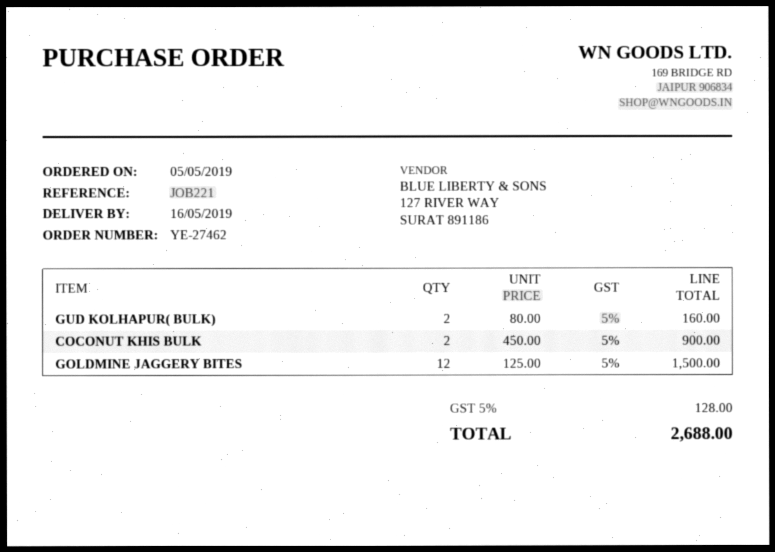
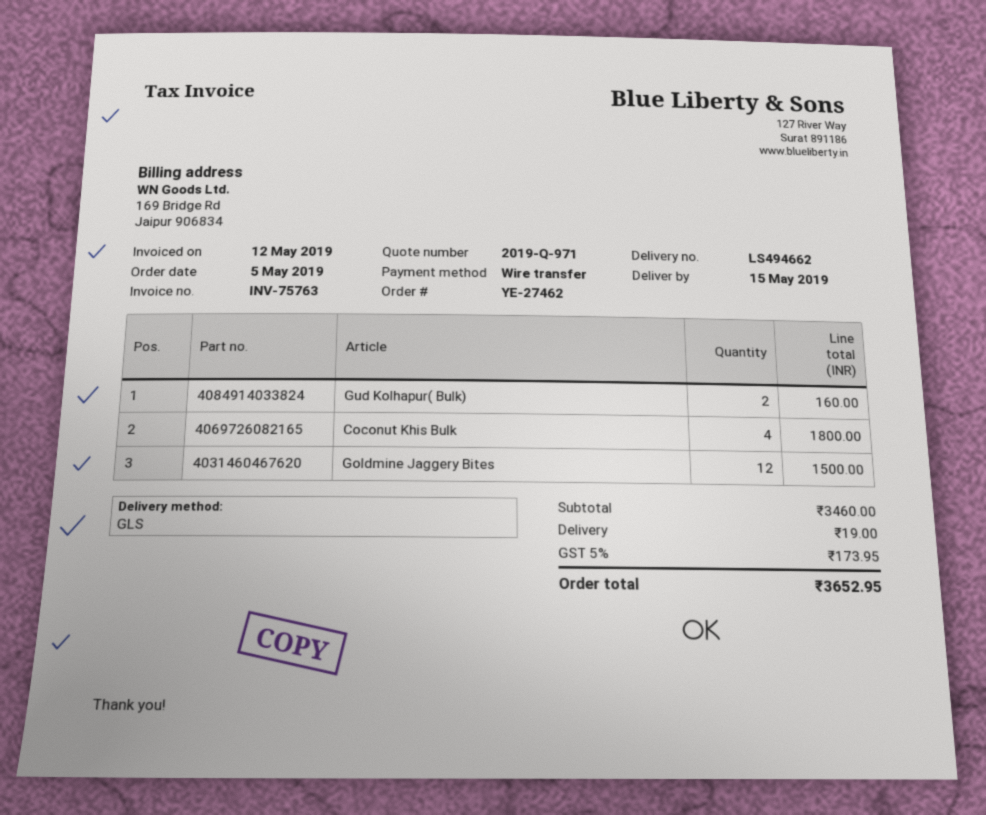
delivery date: 2019-05-16 -> 2019-05-15
COCONUT KHIS BULK: 2 for 900.00 -> 4 for 1800.00
shipping: none -> 19.00
tax: 5% = 128.00 -> 5% = 173.95
total: 2688.00 -> 3652.95

